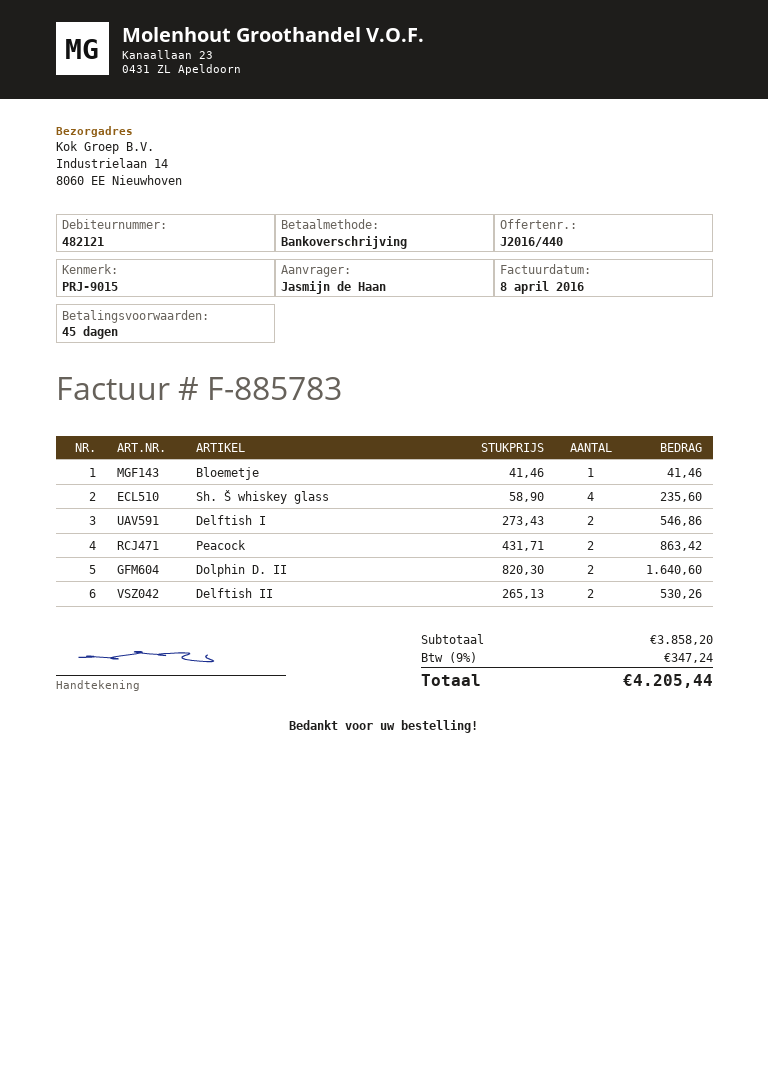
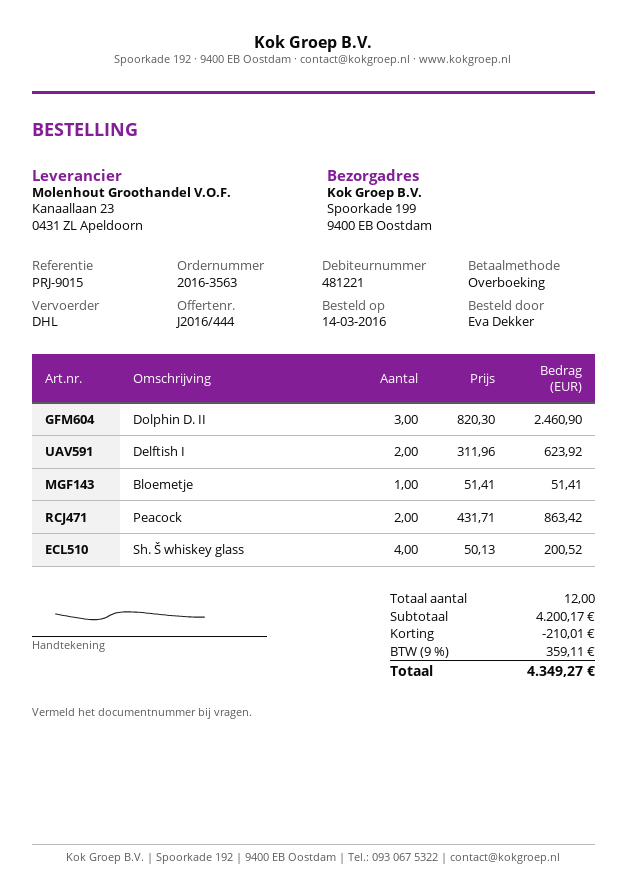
quote number: J2016/440 -> J2016/444
customer number: 482121 -> 481221
ordered by: Jasmijn de Haan -> Eva Dekker
ship to: Industrielaan 14, 8060 EE Nieuwhoven -> Spoorkade 199, 9400 EB Oostdam
Bloemetje: 1 x 41.46 = 41.46 -> 1 x 51.41 = 51.41
Sh. Š whiskey glass: 4 x 58.90 = 235.60 -> 4 x 50.13 = 200.52
Delftish I: 2 x 273.43 = 546.86 -> 2 x 311.96 = 623.92
Dolphin D. II: 2 x 820.30 = 1640.60 -> 3 x 820.30 = 2460.90
Delftish II: 2 x 265.13 = 530.26 -> none
subtotal: 3858.20 -> 4200.17
discount: none -> 210.01
tax: 9% = 347.24 -> 9% = 359.11
total: 4205.44 -> 4349.27

